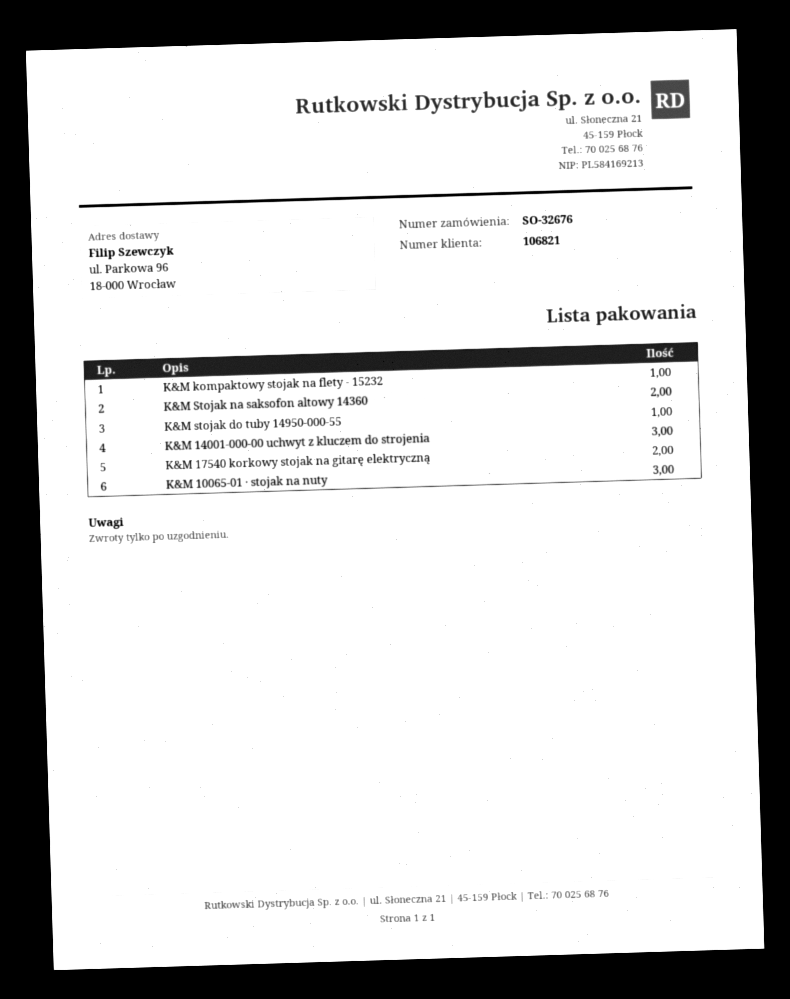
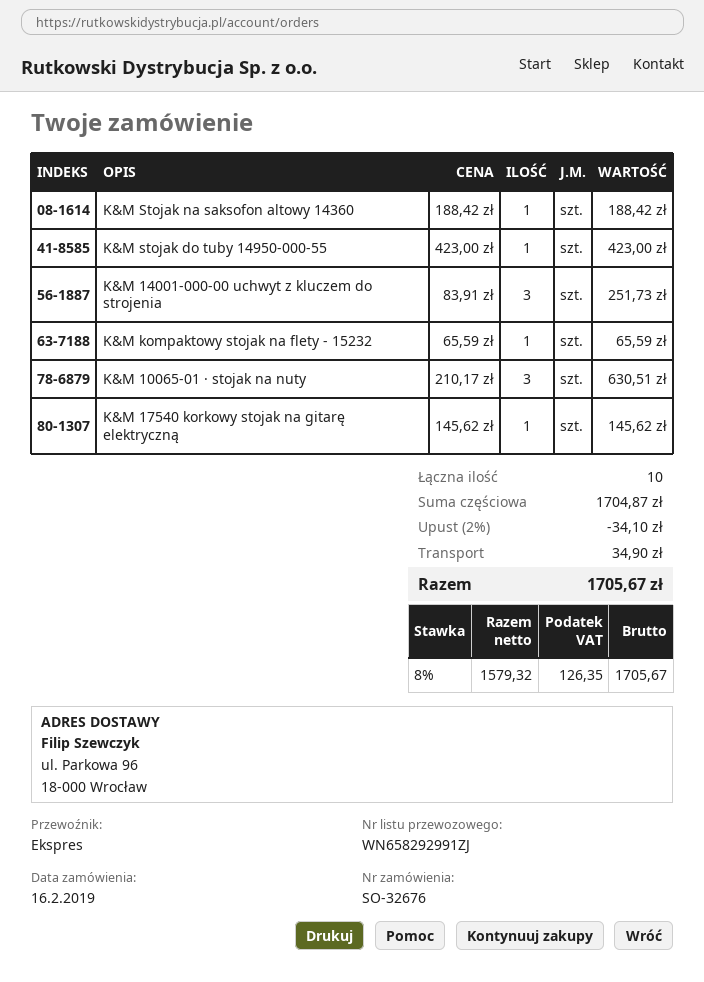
K&M Stojak na saksofon altowy 14360: 2 -> 1
K&M 17540 korkowy stojak na gitarę elektryczną: 2 -> 1

